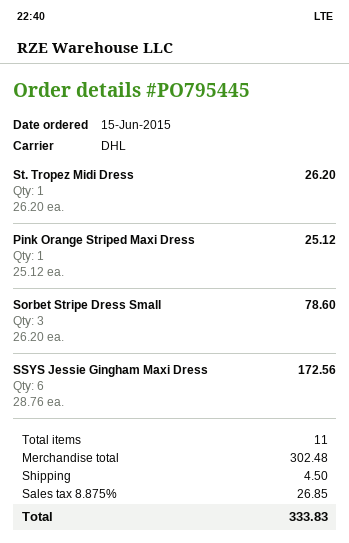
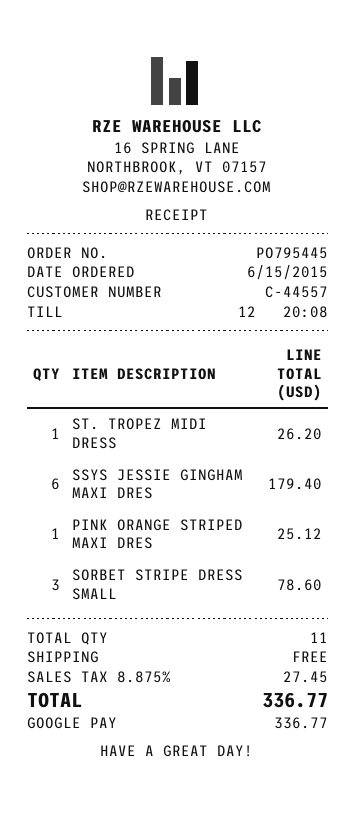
SSYS Jessie Gingham Maxi Dress: 6 for 172.56 -> 6 for 179.40
shipping: 4.50 -> 0.00
tax: 8.875% = 26.85 -> 8.875% = 27.45
total: 333.83 -> 336.77

